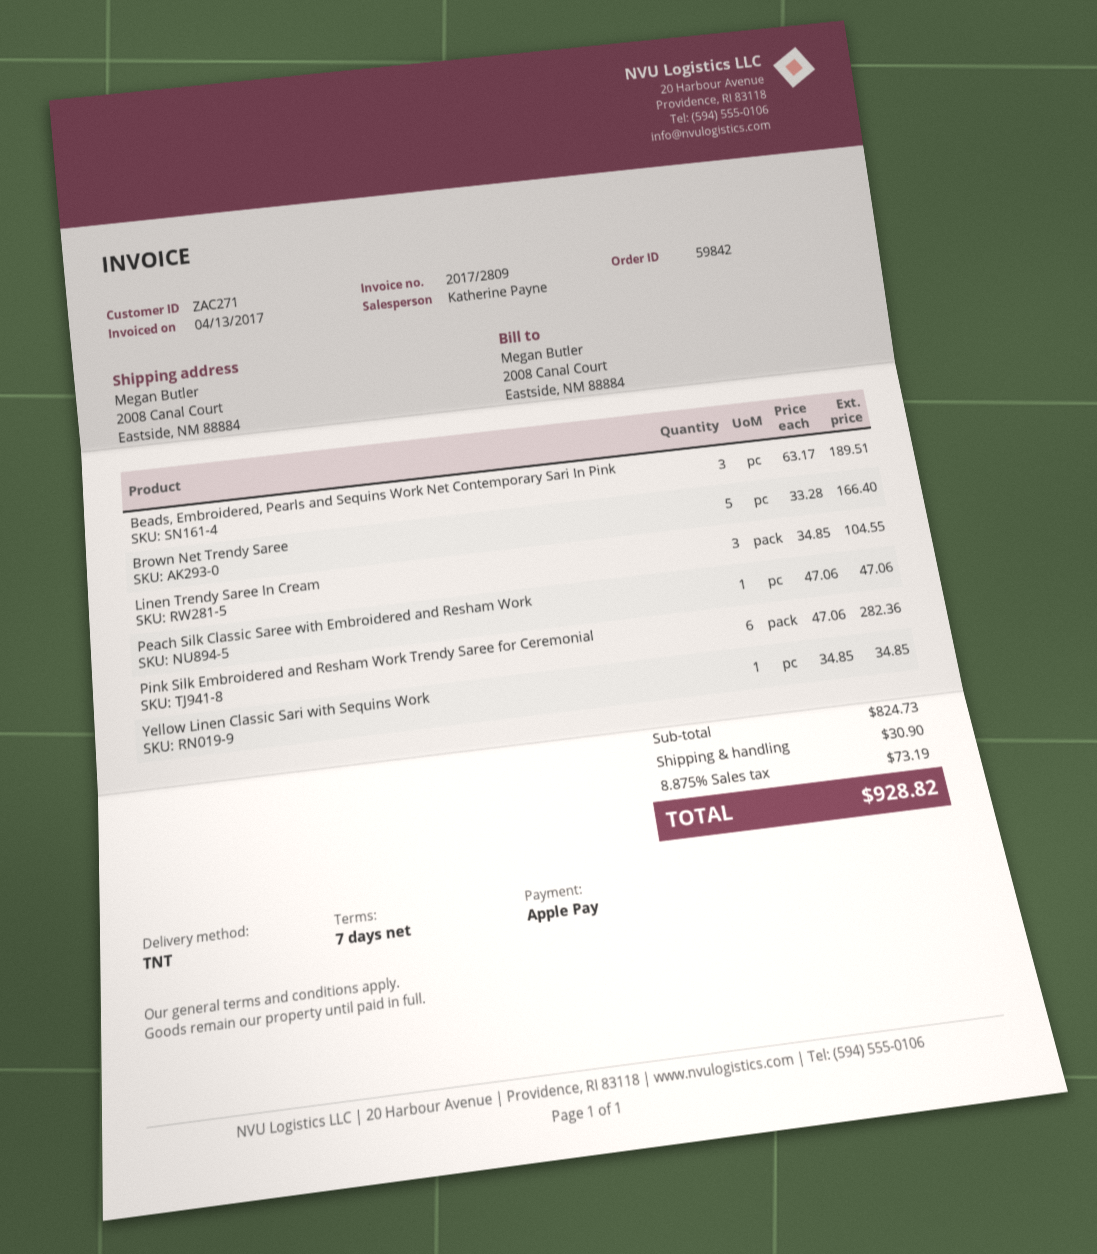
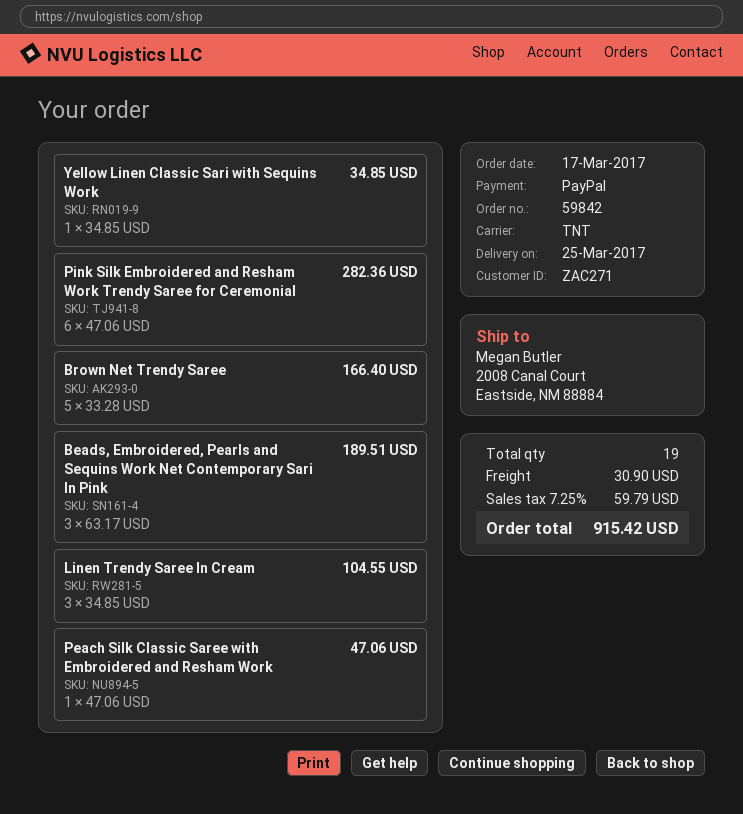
payment method: Apple Pay -> PayPal
tax: 8.875% = 73.19 -> 7.25% = 59.79
total: 928.82 -> 915.42

